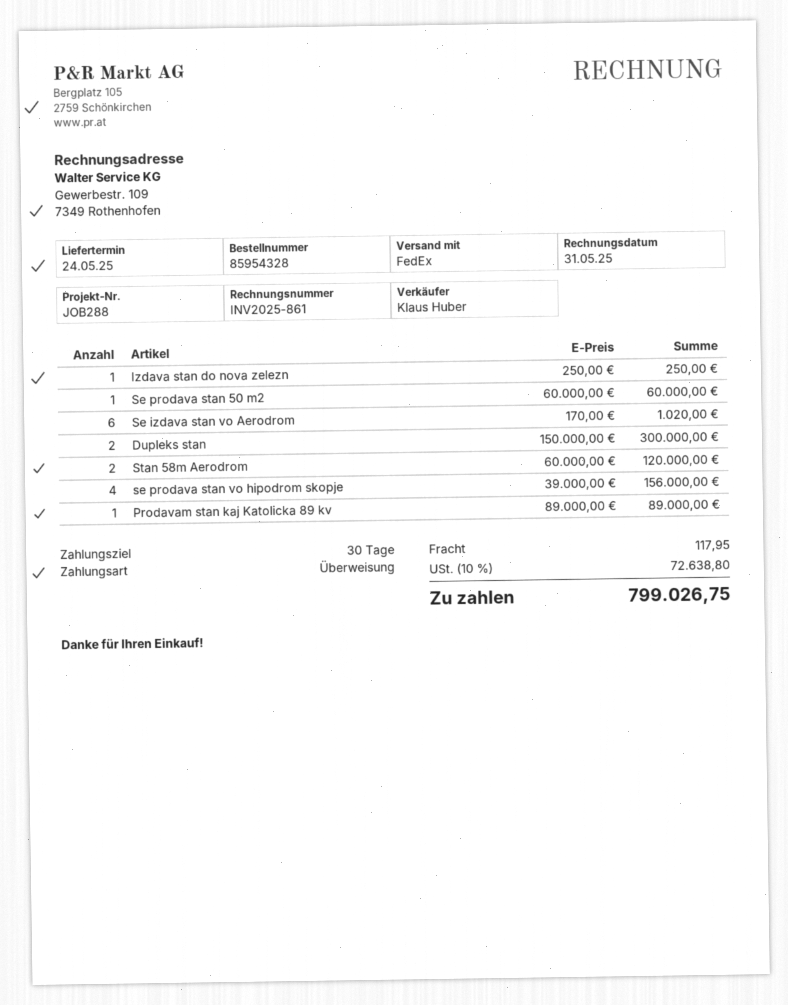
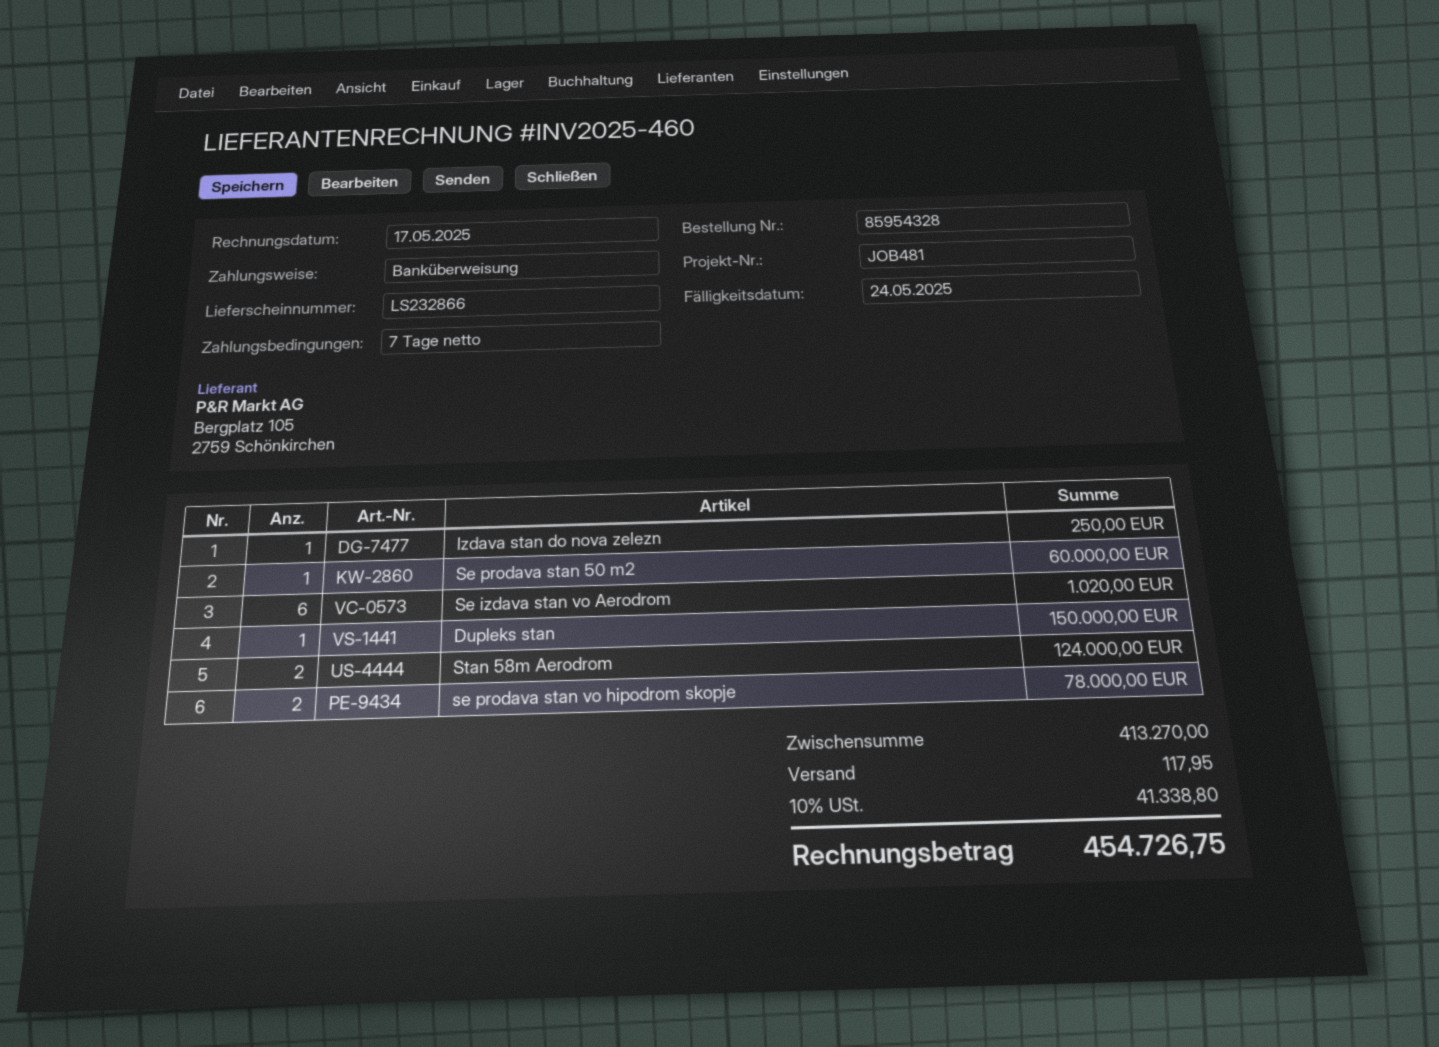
invoice number: INV2025-861 -> INV2025-460
invoice date: 2025-05-31 -> 2025-05-17
payment terms: 30 days -> 7 days
reference: JOB288 -> JOB481
Dupleks stan: 2 for 300000.00 -> 1 for 150000.00
Stan 58m Aerodrom: 2 for 120000.00 -> 2 for 124000.00
se prodava stan vo hipodrom skopje: 4 for 156000.00 -> 2 for 78000.00
Prodavam stan kaj Katolicka 89 kv: 1 for 89000.00 -> none
tax: 10% = 72638.80 -> 10% = 41338.80
total: 799026.75 -> 454726.75

